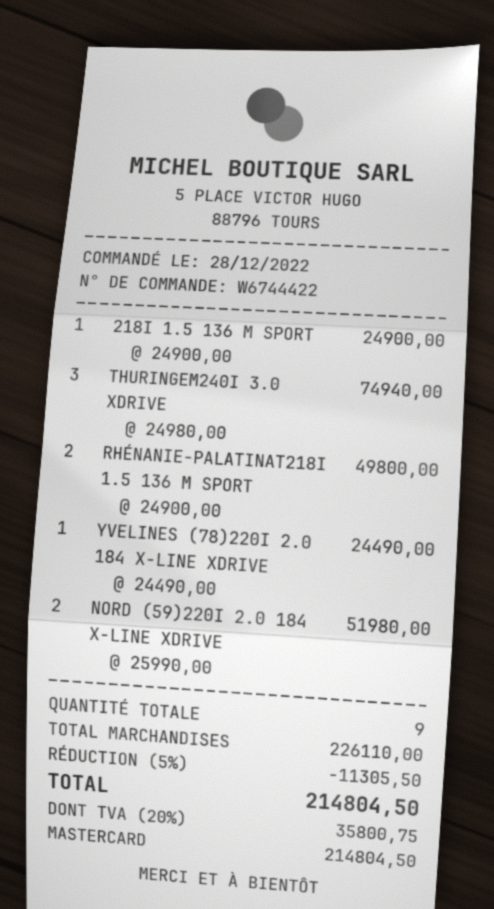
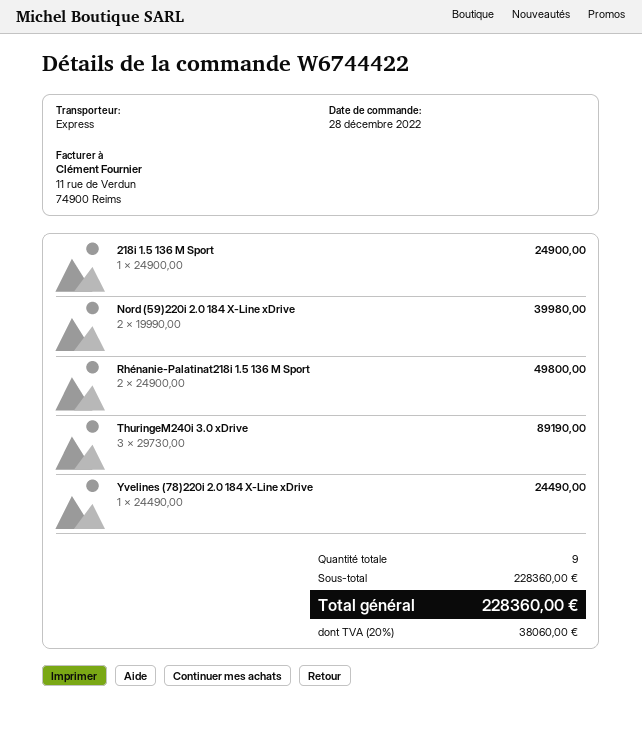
THURINGEM240I 3.0 XDRIVE: 3 x 24980.00 = 74940.00 -> 3 x 29730.00 = 89190.00
NORD (59)220I 2.0 184 X-LINE XDRIVE: 2 x 25990.00 = 51980.00 -> 2 x 19990.00 = 39980.00
subtotal: 226110.00 -> 228360.00
discount: 5% = 11305.50 -> none
tax: 20% = 35800.75 -> 20% = 38060.00
total: 214804.50 -> 228360.00

